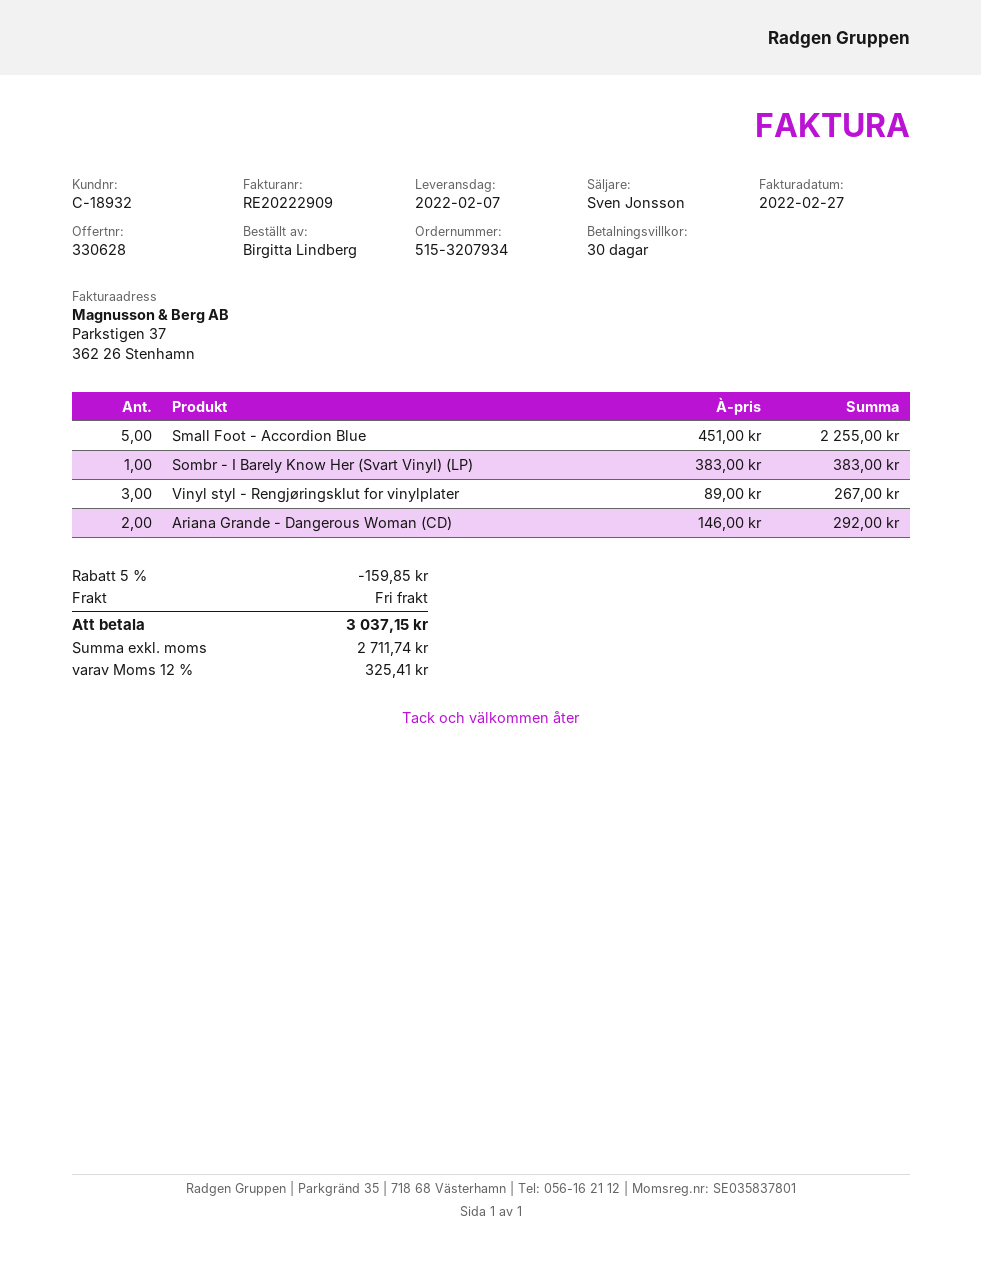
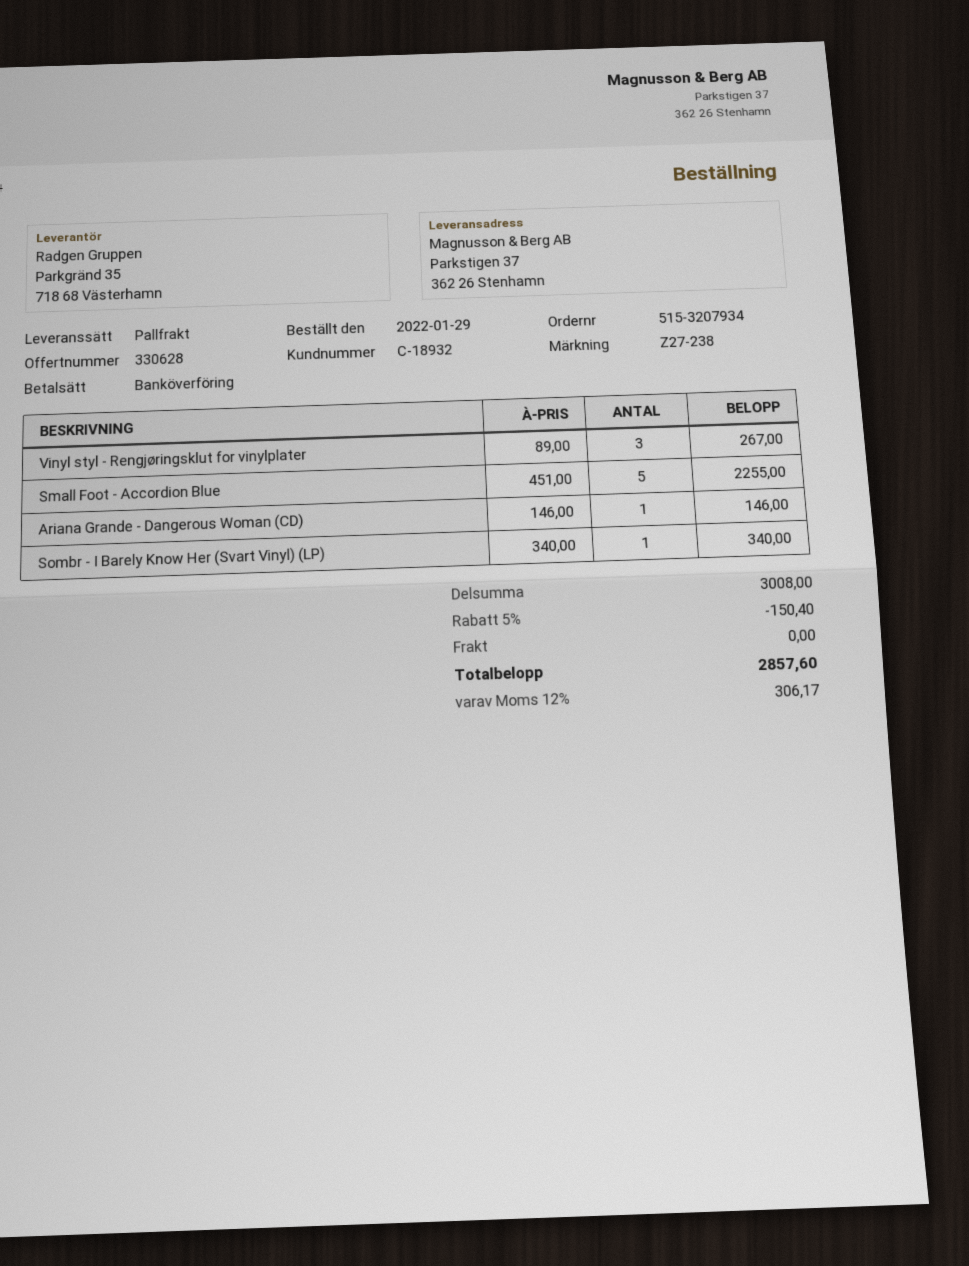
Sombr - I Barely Know Her (Svart Vinyl) (LP): 1 x 383.00 = 383.00 -> 1 x 340.00 = 340.00
Ariana Grande - Dangerous Woman (CD): 2 x 146.00 = 292.00 -> 1 x 146.00 = 146.00
discount: 5% = 159.85 -> 5% = 150.40
tax: 12% = 325.41 -> 12% = 306.17
total: 3037.15 -> 2857.60

